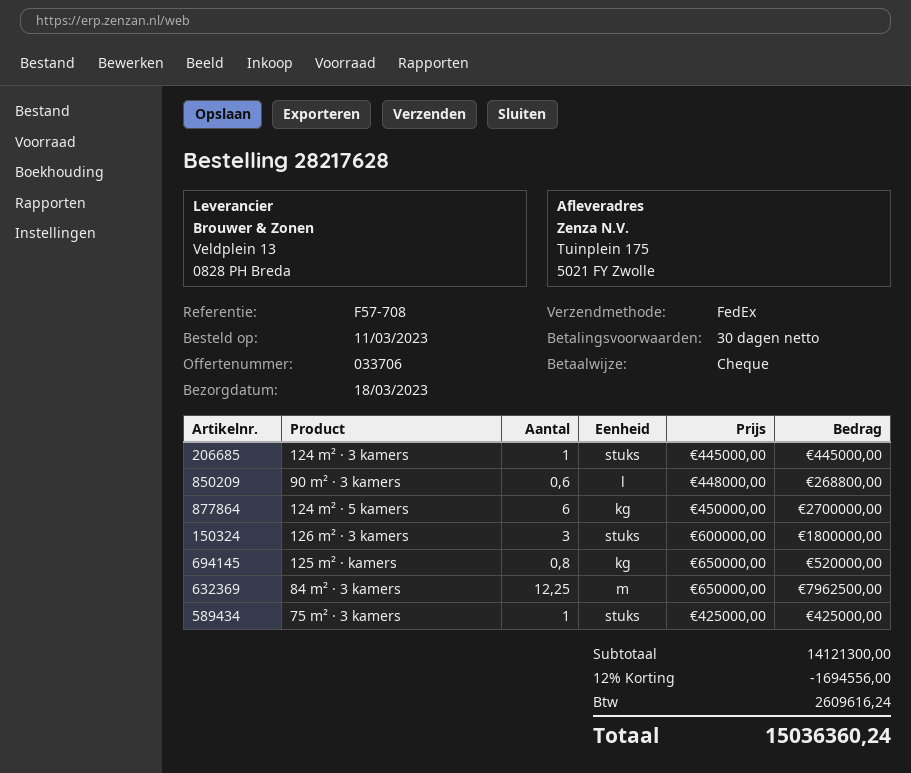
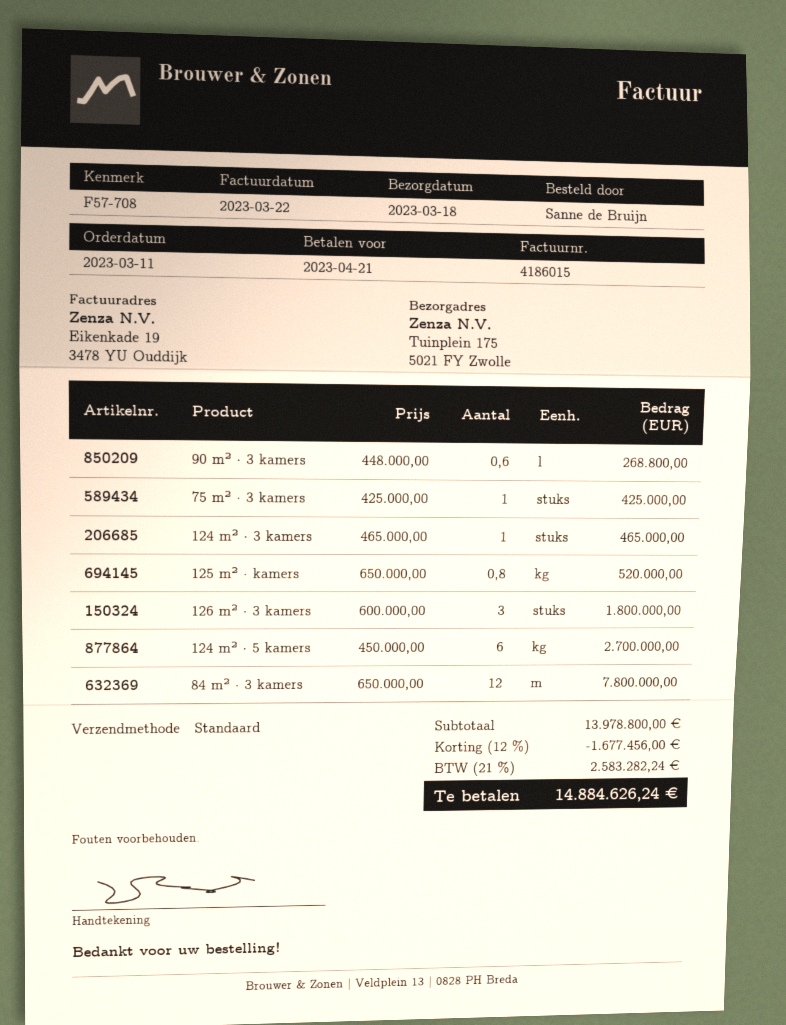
shipping method: FedEx -> standard
124 m² · 3 kamers: 1 x 445000.00 = 445000.00 -> 1 x 465000.00 = 465000.00
84 m² · 3 kamers: 12.25 x 650000.00 = 7962500.00 -> 12 x 650000.00 = 7800000.00
subtotal: 14121300.00 -> 13978800.00
discount: 12% = 1694556.00 -> 12% = 1677456.00
tax: 2609616.24 -> 2583282.24
total: 15036360.24 -> 14884626.24

